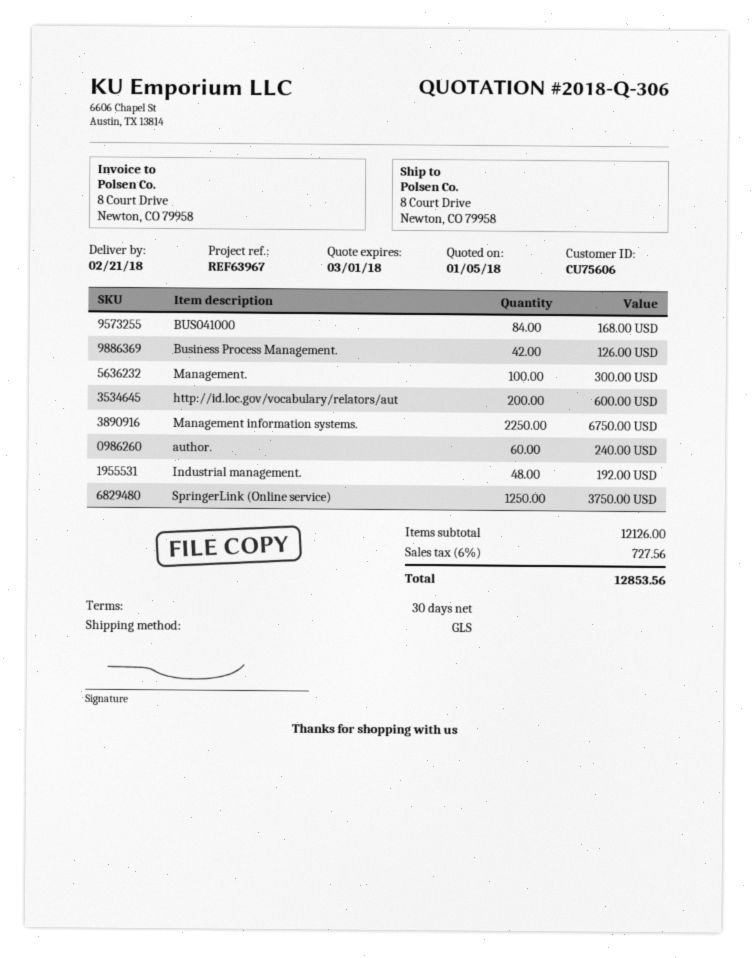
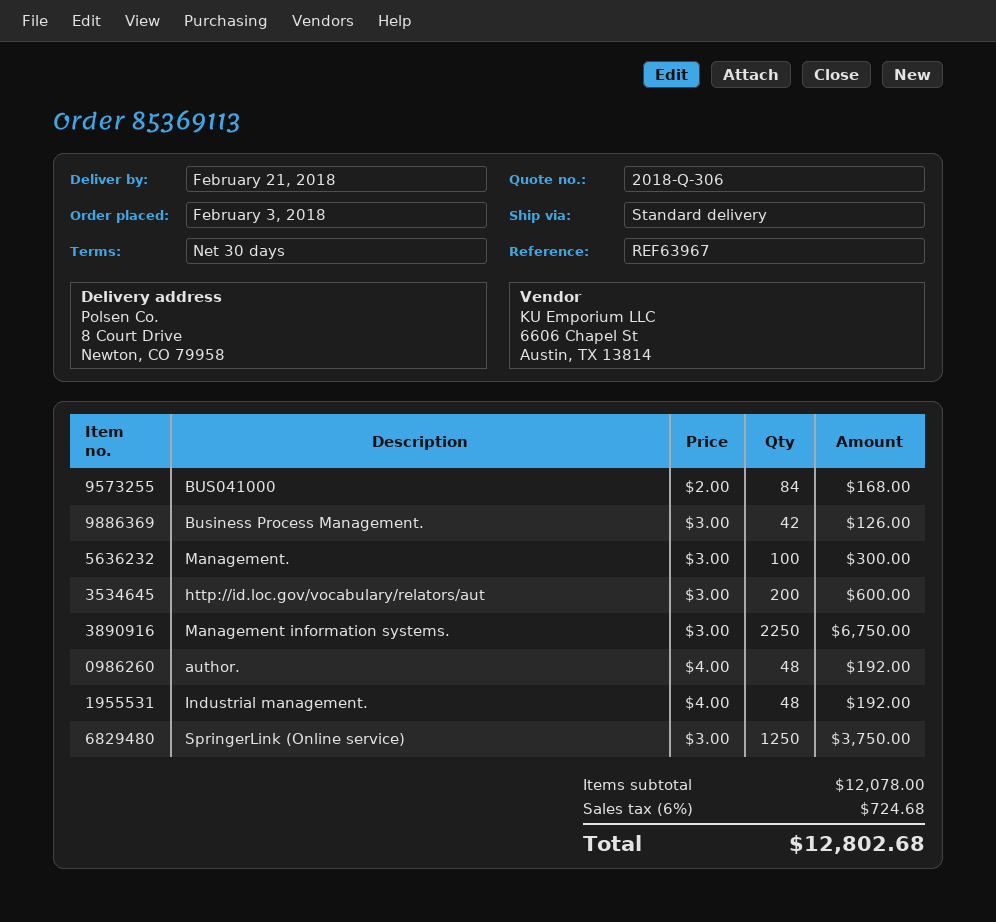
shipping method: GLS -> standard
author.: 60 for 240.00 -> 48 for 192.00
subtotal: 12126.00 -> 12078.00
tax: 6% = 727.56 -> 6% = 724.68
total: 12853.56 -> 12802.68

